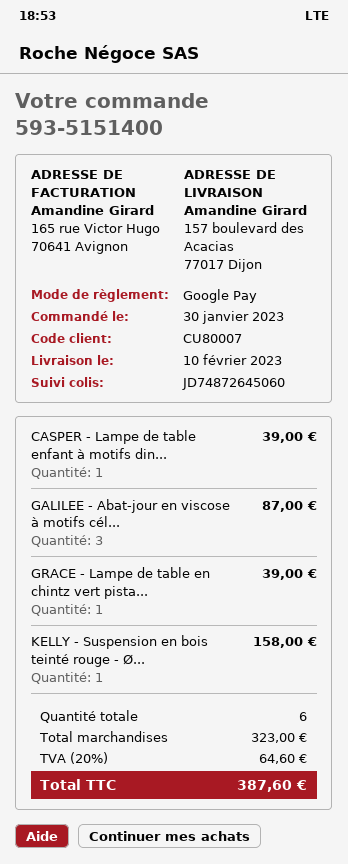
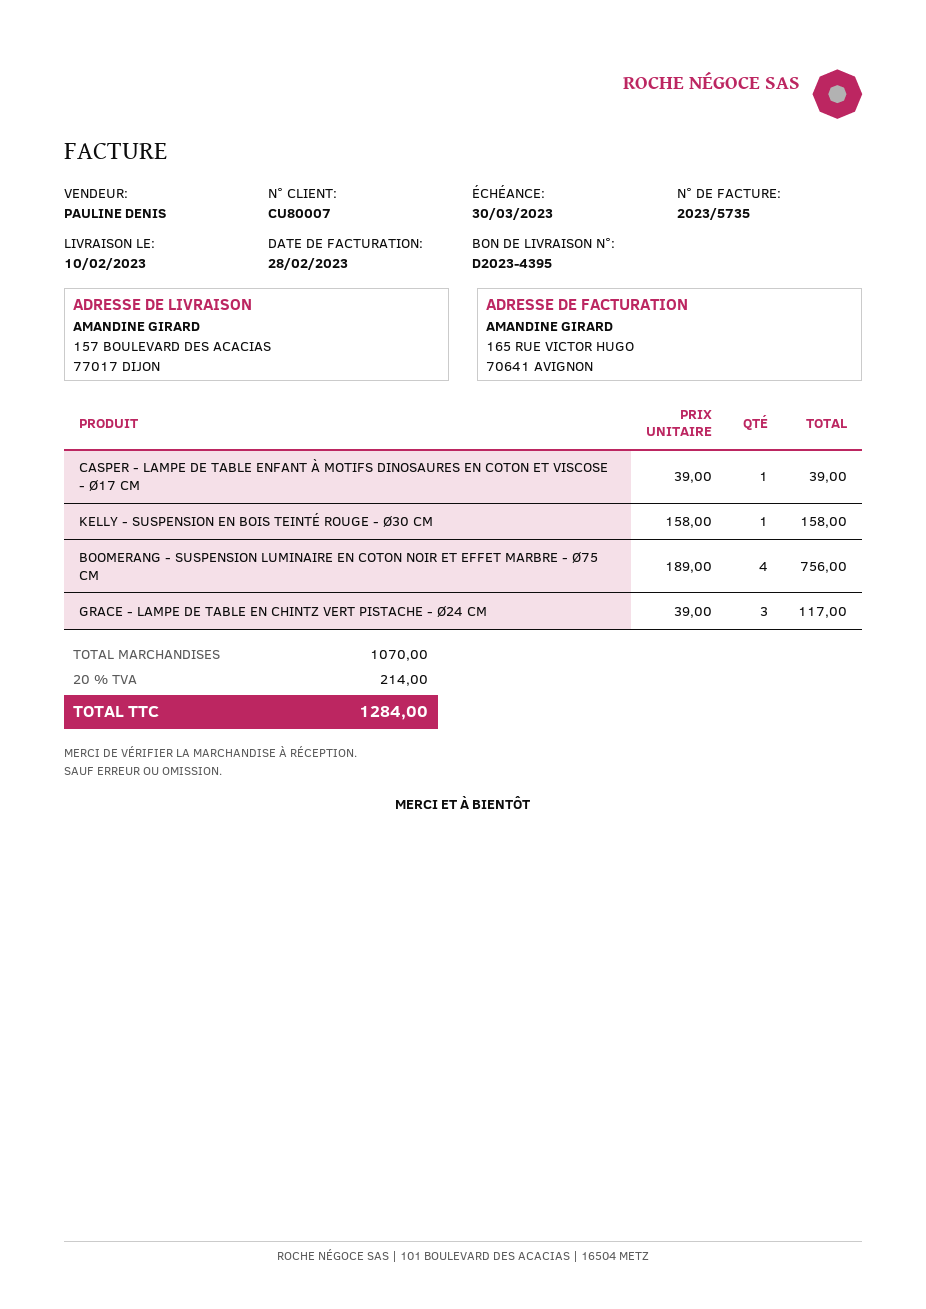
GALILEE - Abat-jour en viscose à motifs cél...: 3 for 87.00 -> none
GRACE - Lampe de table en chintz vert pista...: 1 for 39.00 -> 3 for 117.00
BOOMERANG - SUSPENSION LUMINAIRE EN COTON NOIR ET EFFET MARBRE - Ø75 CM: none -> 4 for 756.00
subtotal: 323.00 -> 1070.00
tax: 20% = 64.60 -> 20% = 214.00
total: 387.60 -> 1284.00

